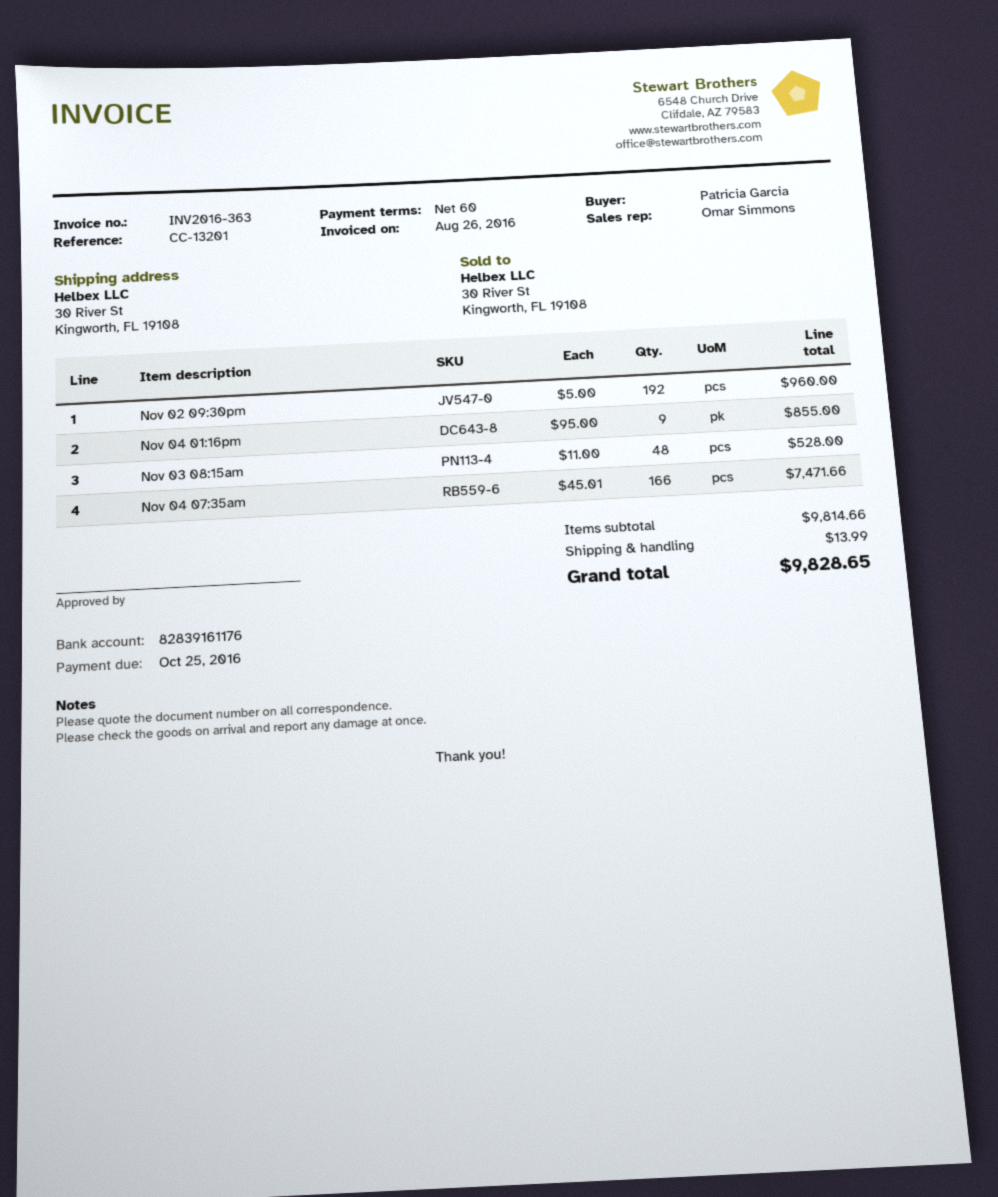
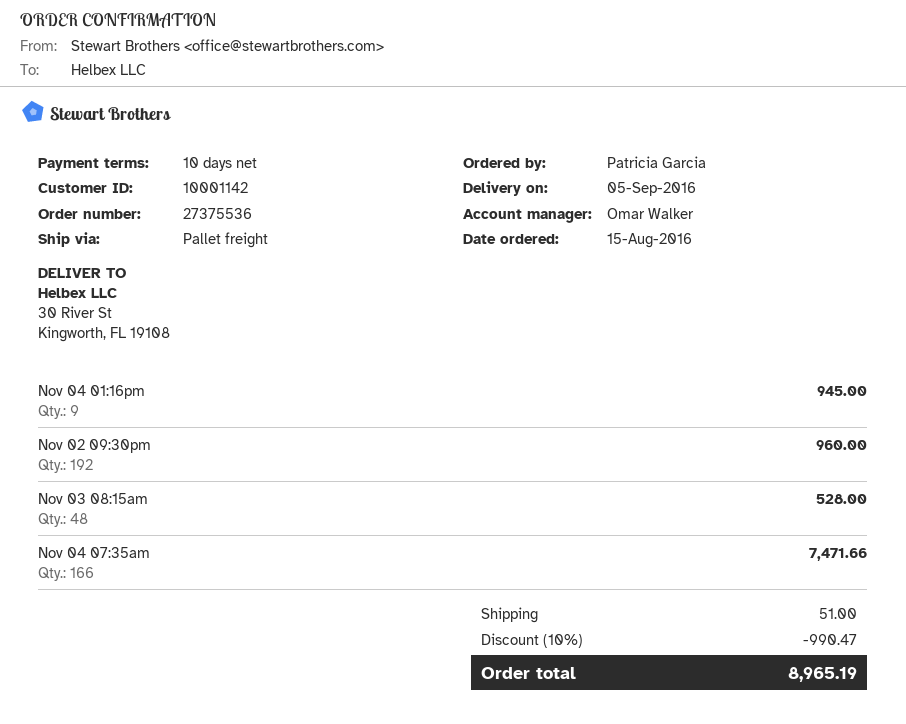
payment terms: 60 days -> 10 days
sales rep: Omar Simmons -> Omar Walker
Nov 04 01:16pm: 9 for 855.00 -> 9 for 945.00
discount: none -> 10% = 990.47
shipping: 13.99 -> 51.00
total: 9828.65 -> 8965.19

